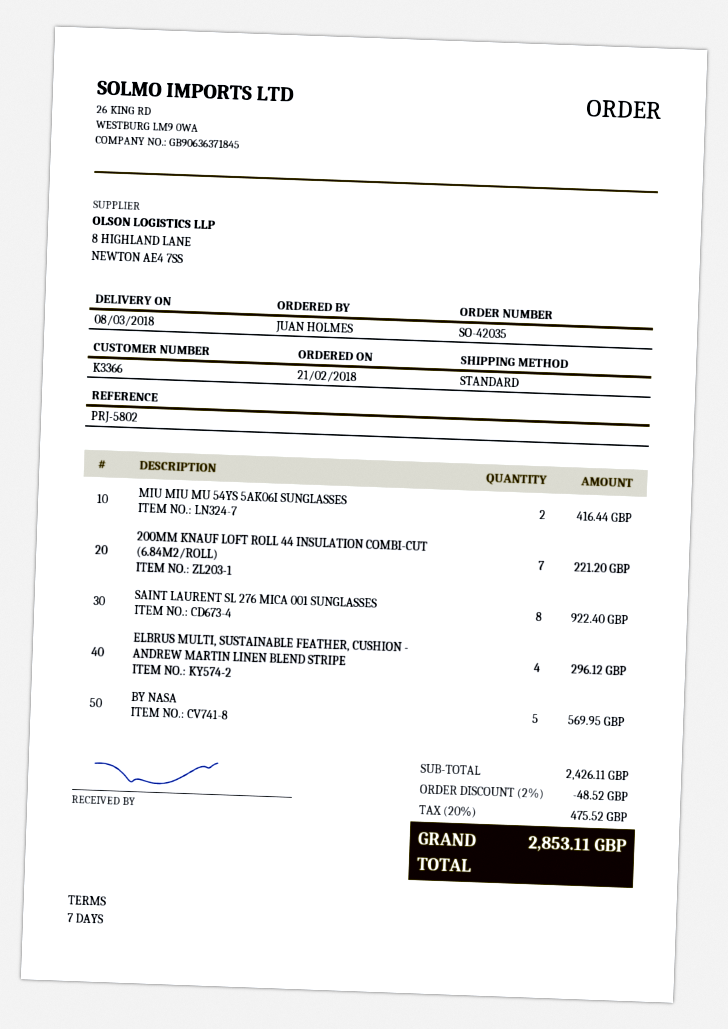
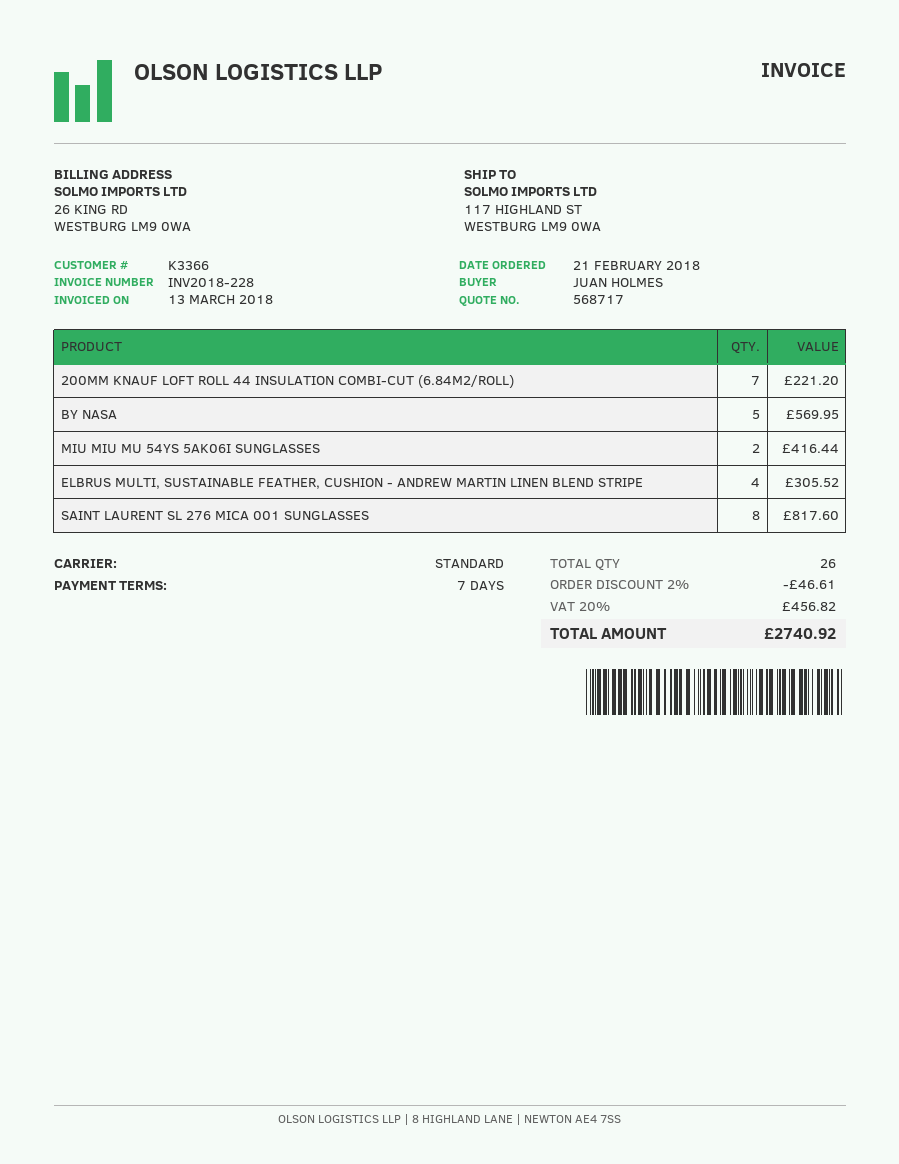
SAINT LAURENT SL 276 MICA 001 SUNGLASSES: 8 for 922.40 -> 8 for 817.60
ELBRUS MULTI, SUSTAINABLE FEATHER, CUSHION - ANDREW MARTIN LINEN BLEND STRIPE: 4 for 296.12 -> 4 for 305.52
discount: 2% = 48.52 -> 2% = 46.61
tax: 20% = 475.52 -> 20% = 456.82
total: 2853.11 -> 2740.92

